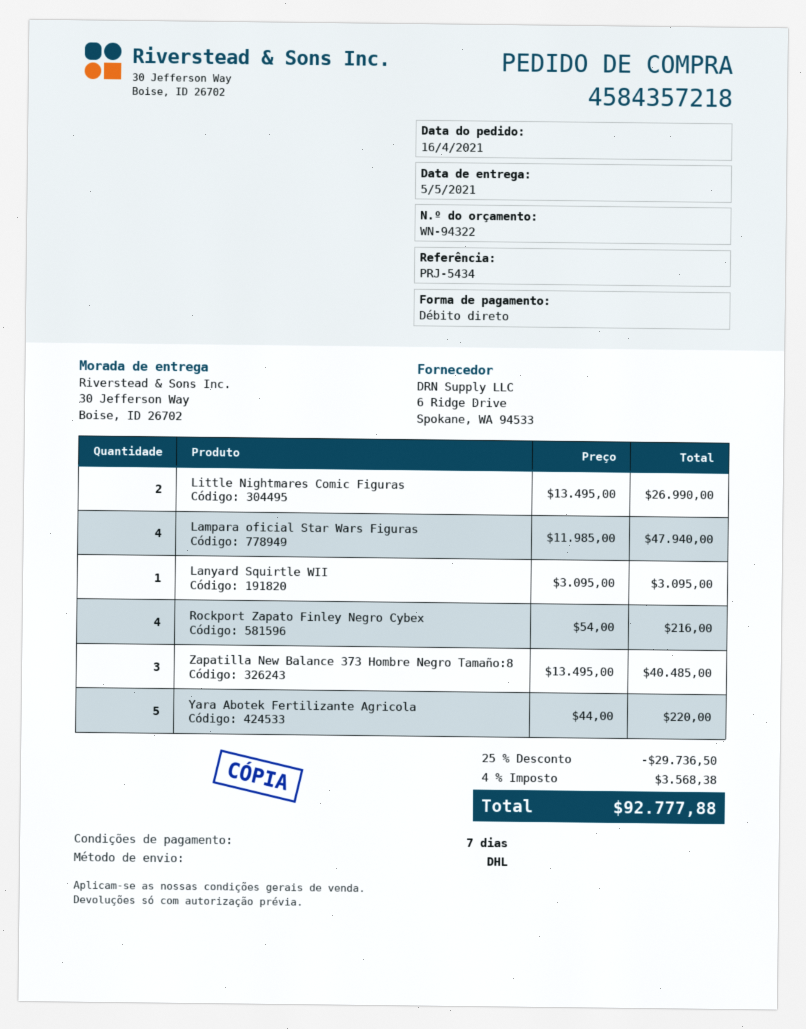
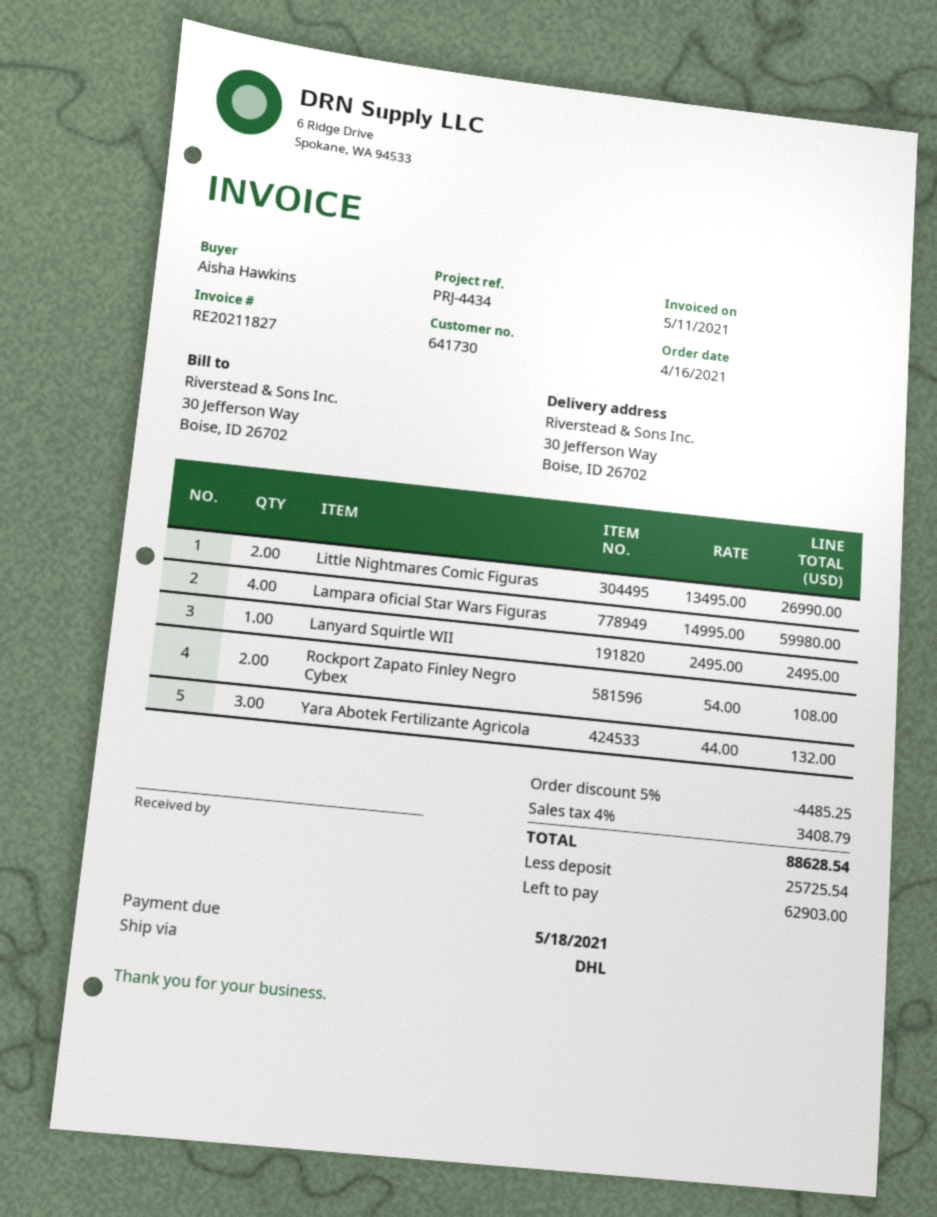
reference: PRJ-5434 -> PRJ-4434
Lampara oficial Star Wars Figuras: 4 x 11985.00 = 47940.00 -> 4 x 14995.00 = 59980.00
Lanyard Squirtle WII: 1 x 3095.00 = 3095.00 -> 1 x 2495.00 = 2495.00
Rockport Zapato Finley Negro Cybex: 4 x 54.00 = 216.00 -> 2 x 54.00 = 108.00
Zapatilla New Balance 373 Hombre Negro Tamaño:8: 3 x 13495.00 = 40485.00 -> none
Yara Abotek Fertilizante Agricola: 5 x 44.00 = 220.00 -> 3 x 44.00 = 132.00
discount: 25% = 29736.50 -> 5% = 4485.25
tax: 4% = 3568.38 -> 4% = 3408.79
total: 92777.88 -> 88628.54

